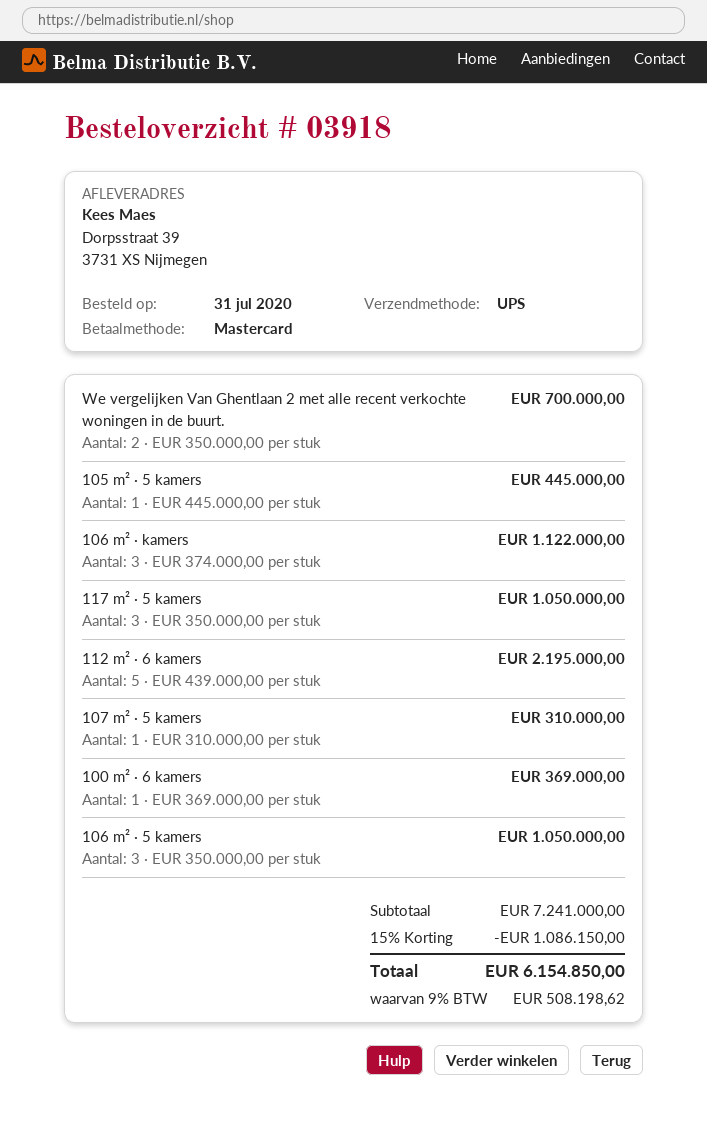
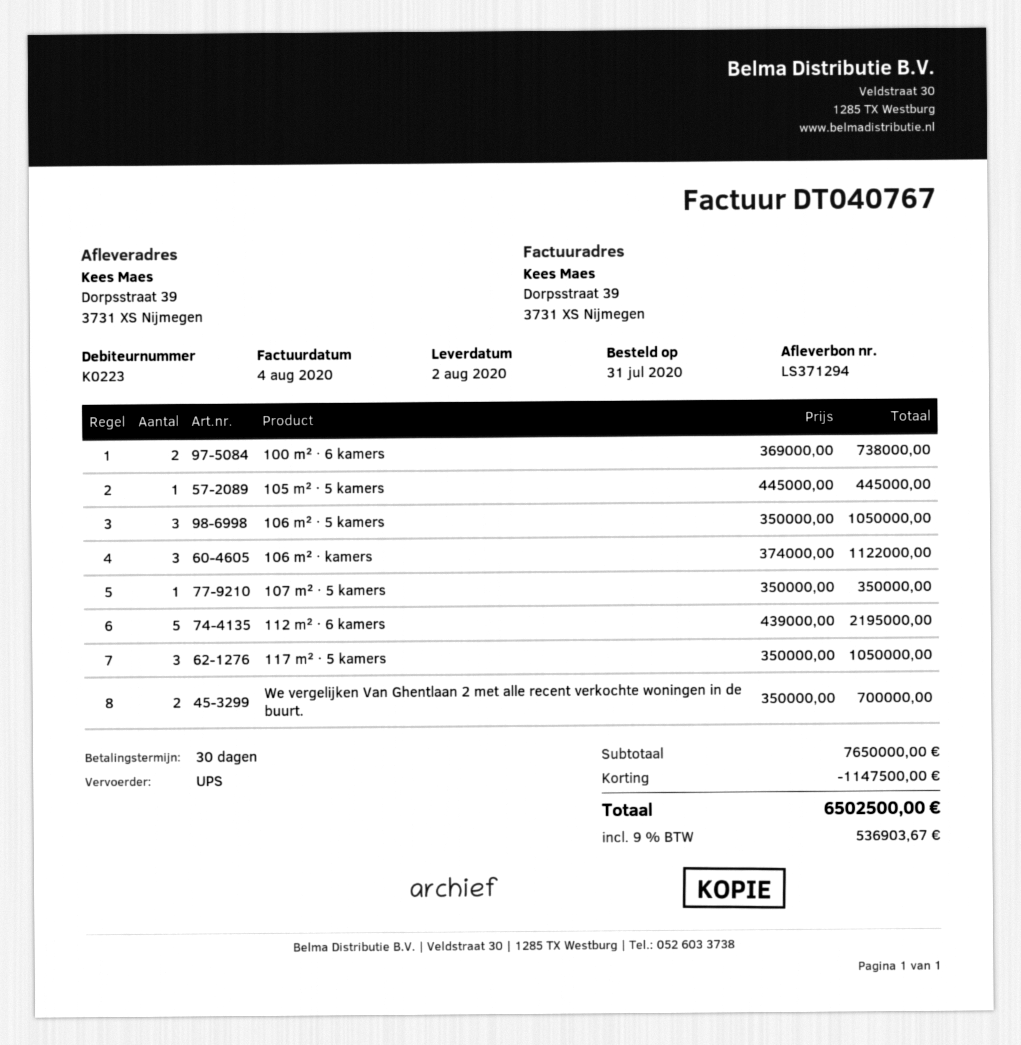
107 m² · 5 kamers: 1 x 310000.00 = 310000.00 -> 1 x 350000.00 = 350000.00
100 m² · 6 kamers: 1 x 369000.00 = 369000.00 -> 2 x 369000.00 = 738000.00
subtotal: 7241000.00 -> 7650000.00
discount: 1086150.00 -> 1147500.00
tax: 9% = 508198.62 -> 9% = 536903.67
total: 6154850.00 -> 6502500.00

